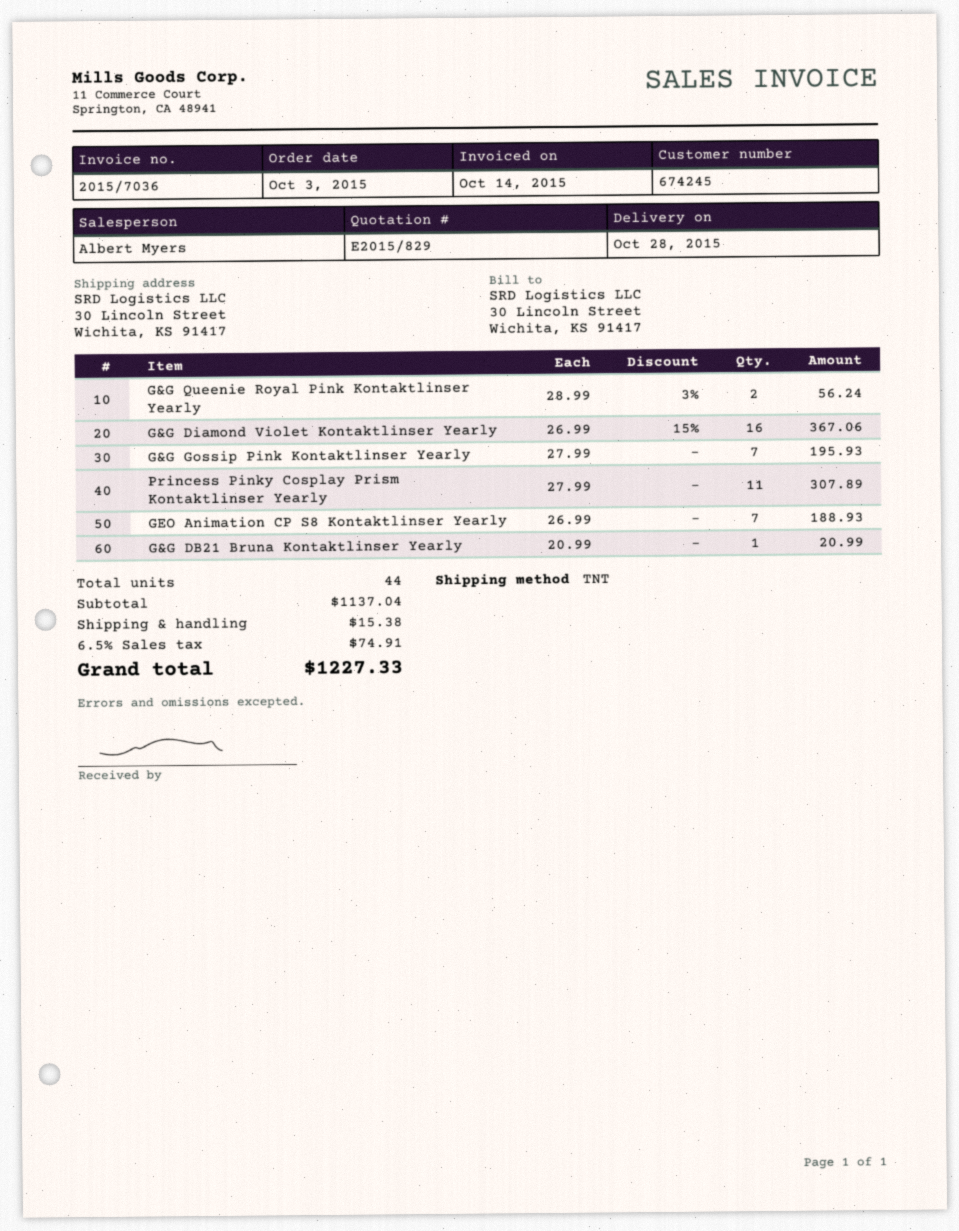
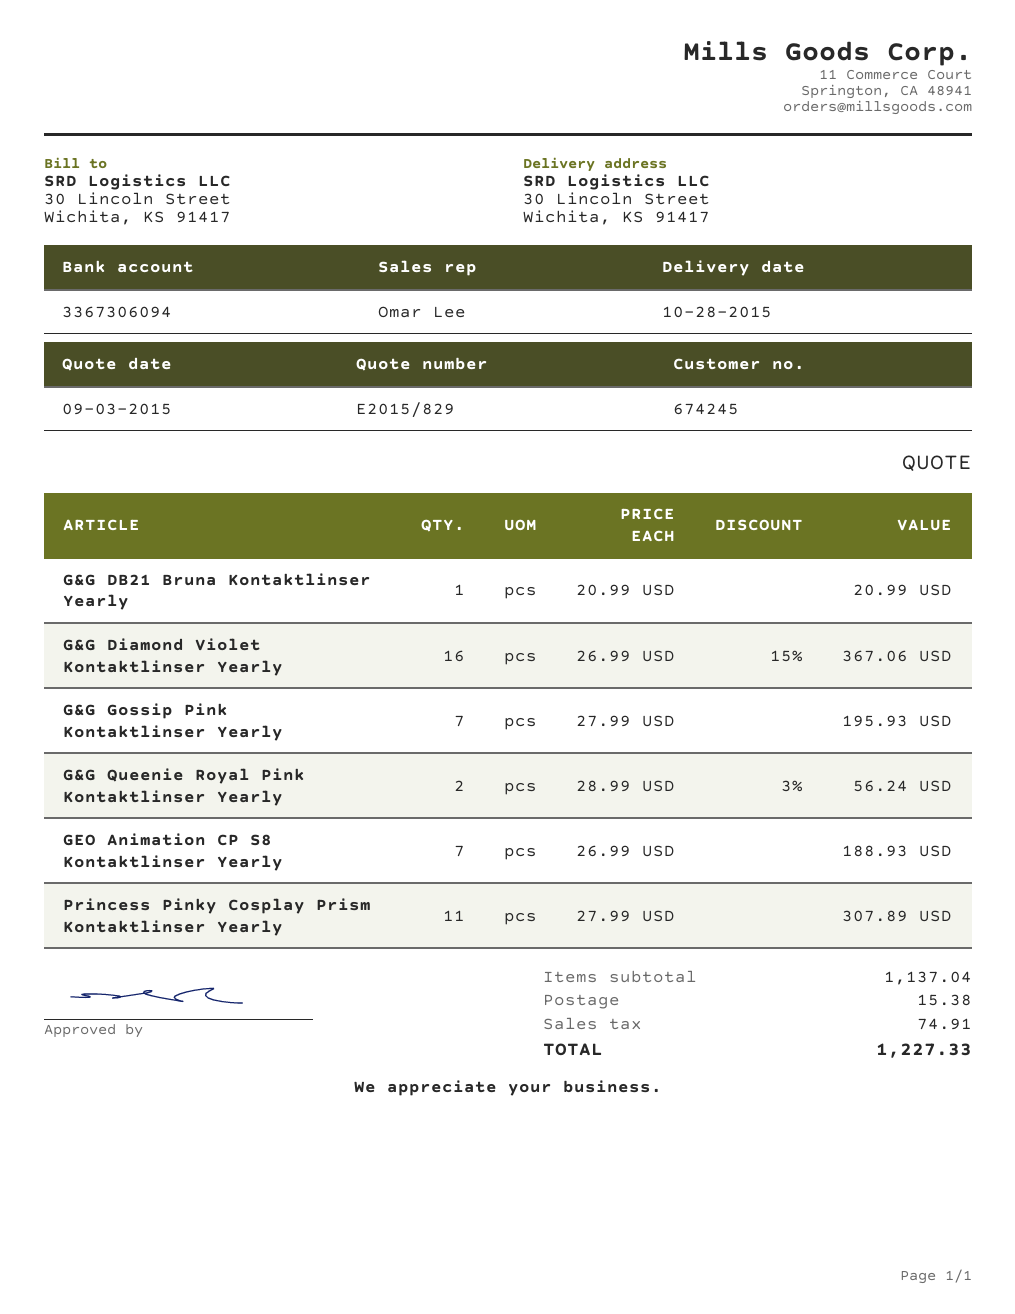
sales rep: Albert Myers -> Omar Lee

